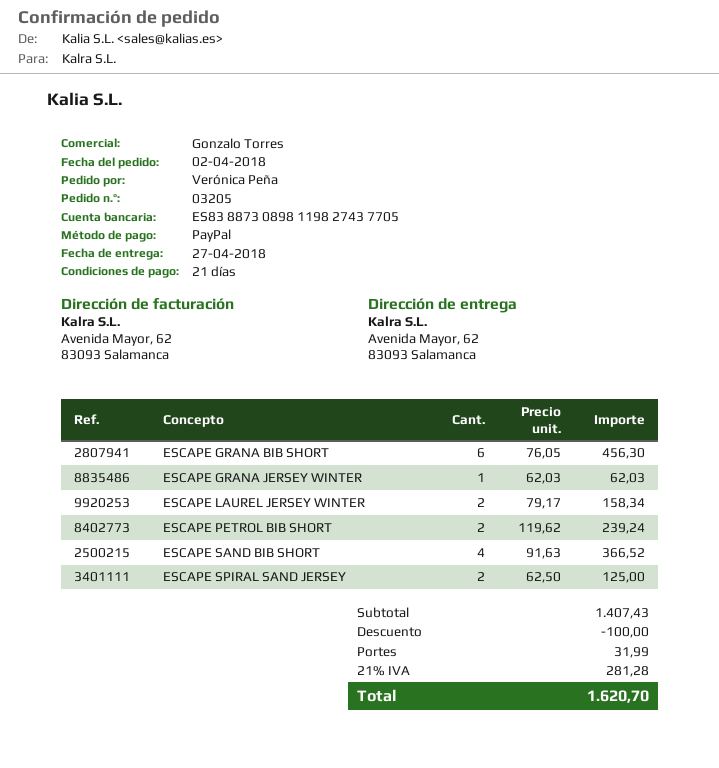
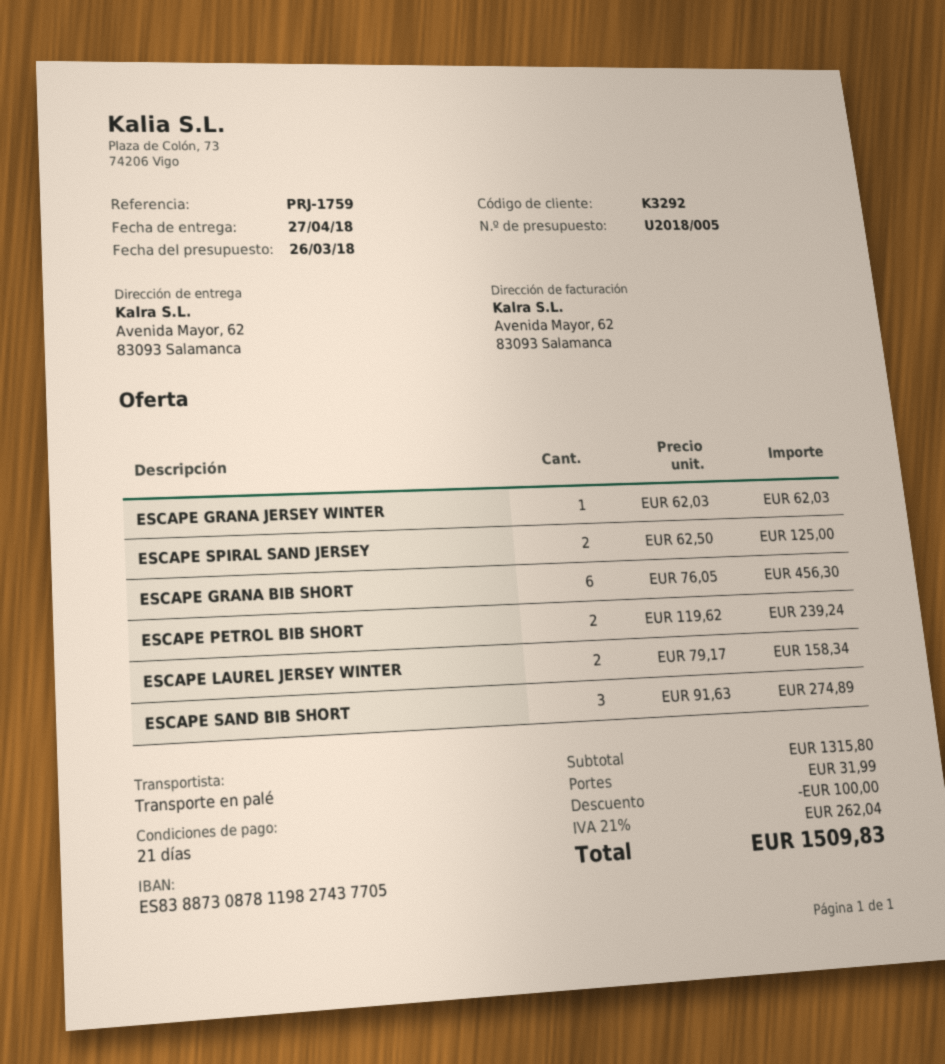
bank account: ES8388730898119827437705 -> ES8388730878119827437705
ESCAPE SAND BIB SHORT: 4 x 91.63 = 366.52 -> 3 x 91.63 = 274.89
subtotal: 1407.43 -> 1315.80
tax: 21% = 281.28 -> 21% = 262.04
total: 1620.70 -> 1509.83

